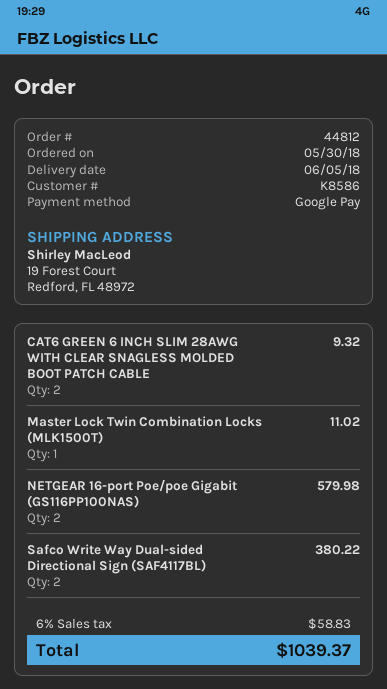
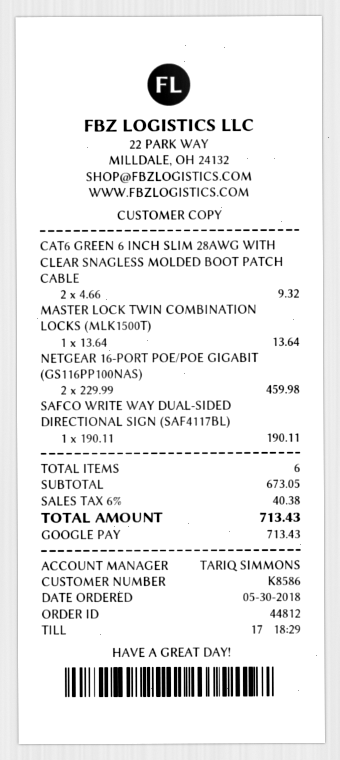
Master Lock Twin Combination Locks (MLK1500T): 1 for 11.02 -> 1 for 13.64
NETGEAR 16-port Poe/poe Gigabit (GS116PP100NAS): 2 for 579.98 -> 2 for 459.98
Safco Write Way Dual-sided Directional Sign (SAF4117BL): 2 for 380.22 -> 1 for 190.11
tax: 6% = 58.83 -> 6% = 40.38
total: 1039.37 -> 713.43

